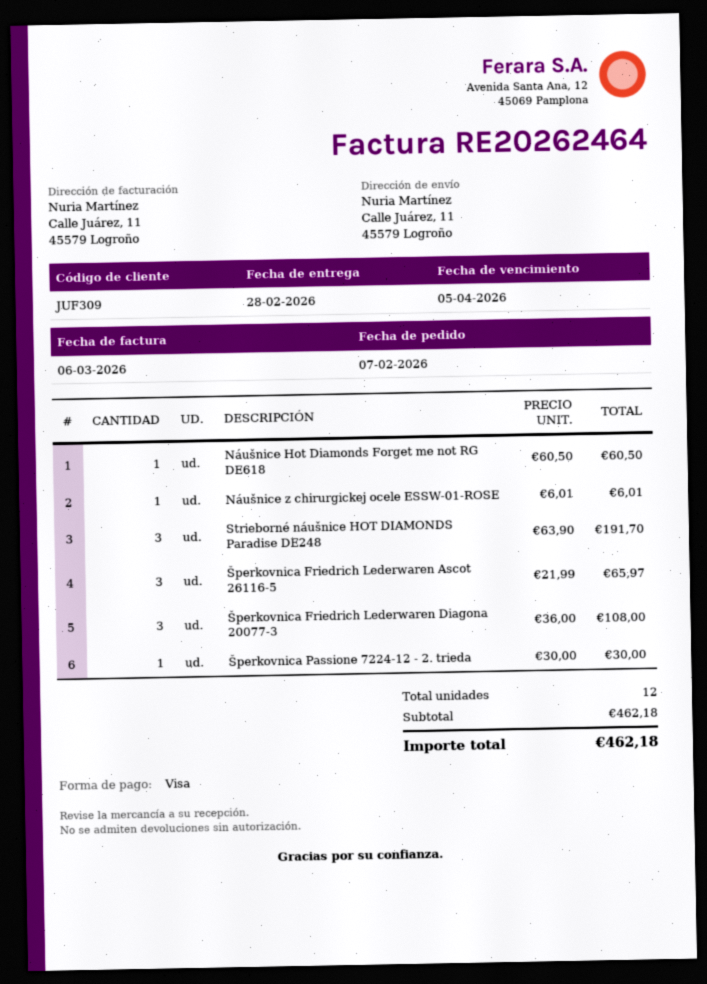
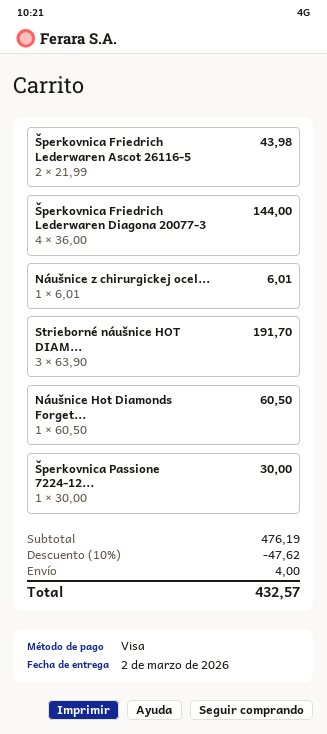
delivery date: 2026-02-28 -> 2026-03-02
Šperkovnica Friedrich Lederwaren Ascot 26116-5: 3 x 21.99 = 65.97 -> 2 x 21.99 = 43.98
Šperkovnica Friedrich Lederwaren Diagona 20077-3: 3 x 36.00 = 108.00 -> 4 x 36.00 = 144.00
subtotal: 462.18 -> 476.19
discount: none -> 10% = 47.62
shipping: none -> 4.00
total: 462.18 -> 432.57

